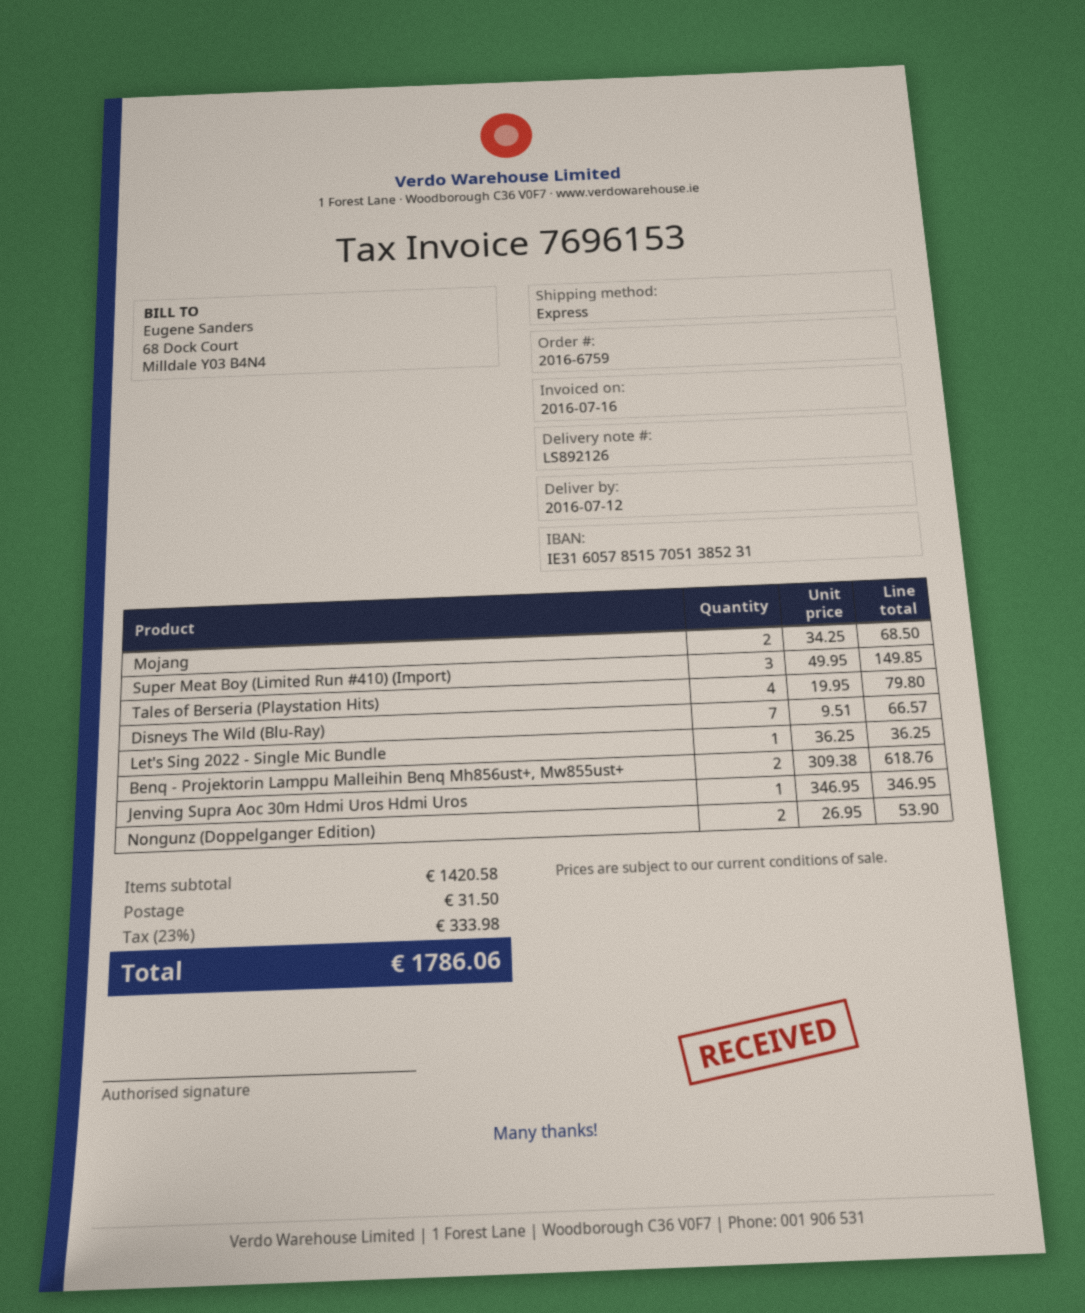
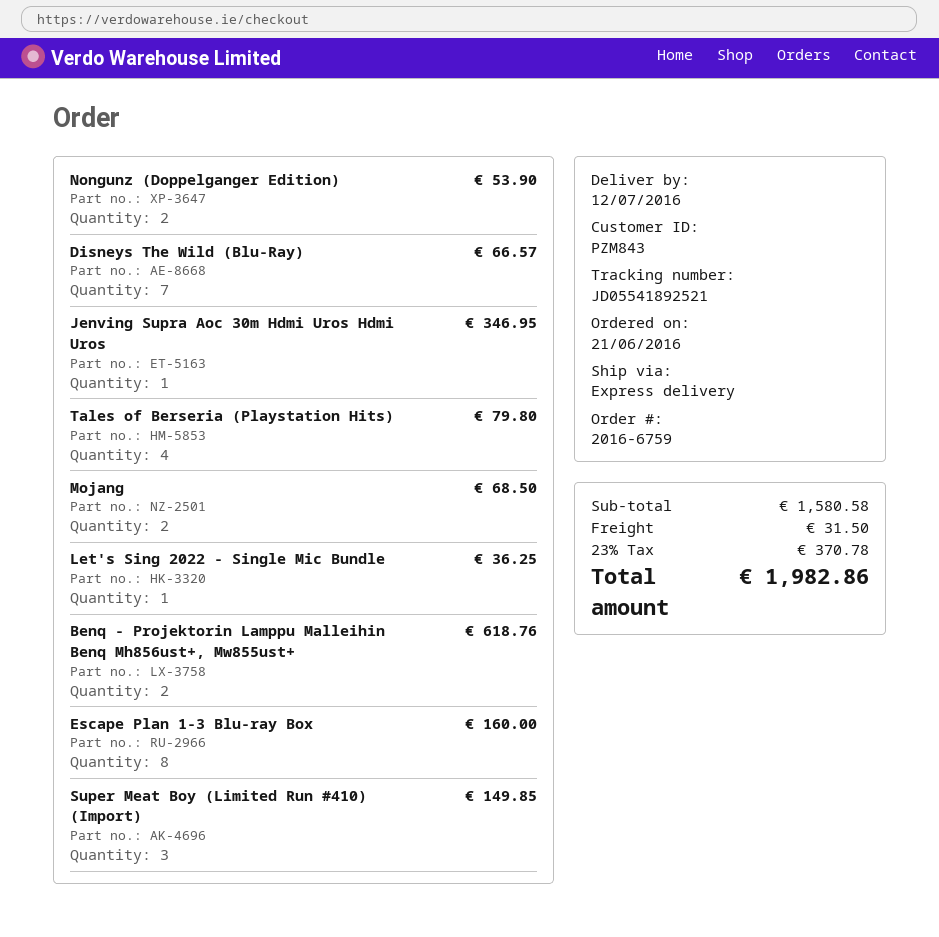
Escape Plan 1-3 Blu-ray Box: none -> 8 for 160.00
subtotal: 1420.58 -> 1580.58
tax: 23% = 333.98 -> 23% = 370.78
total: 1786.06 -> 1982.86

